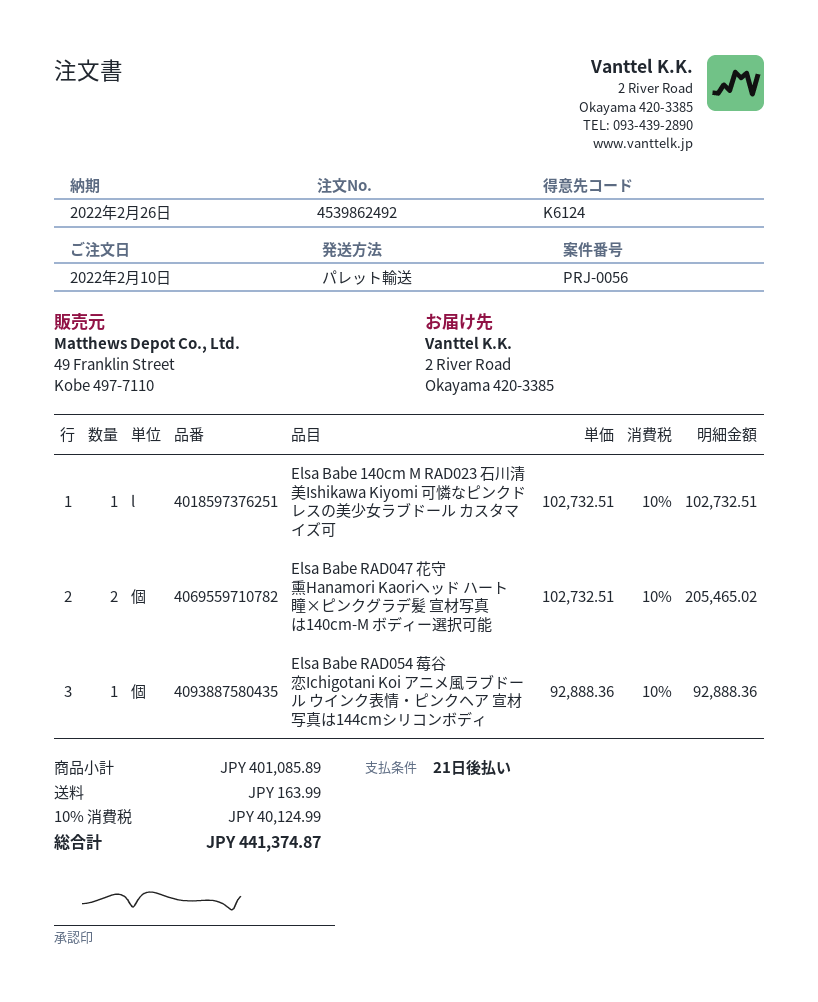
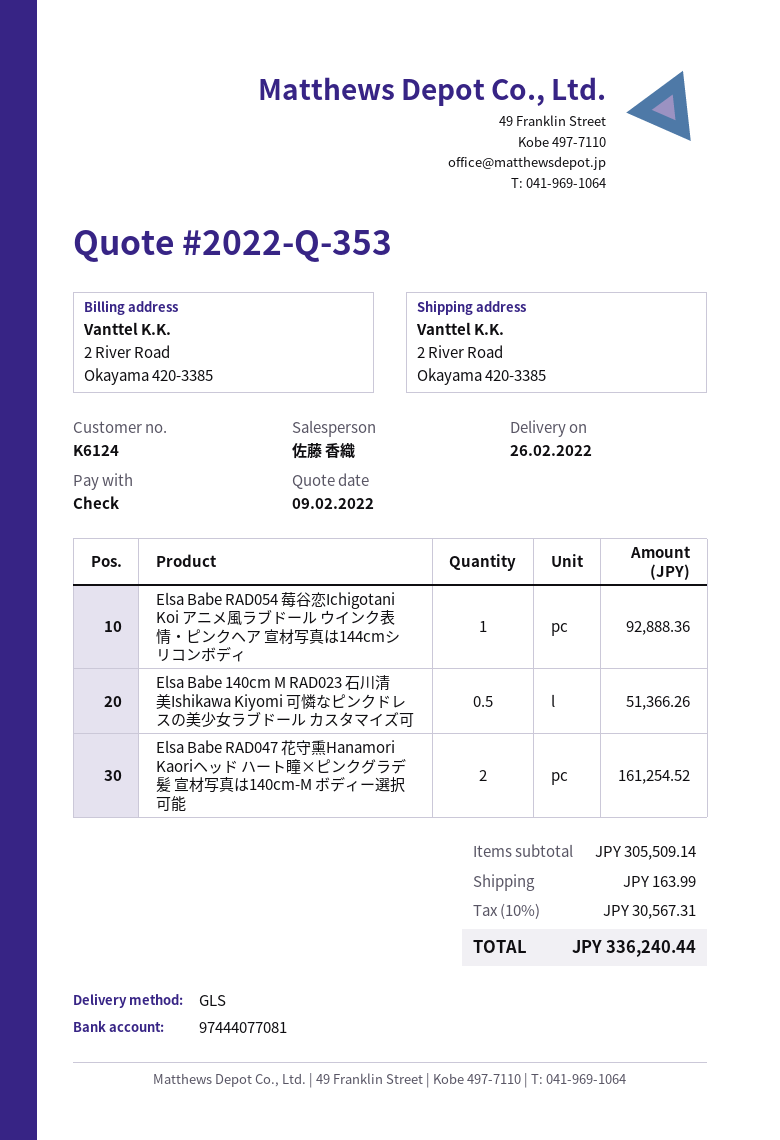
shipping method: pallet freight -> GLS
Elsa Babe 140cm M RAD023 石川清美Ishikawa Kiyomi 可憐なピンクドレスの美少女ラブドール カスタマイズ可: 1 for 102732.51 -> 0.5 for 51366.26
Elsa Babe RAD047 花守熏Hanamori Kaoriヘッド ハート瞳×ピンクグラデ髪 宣材写真は140cm-M ボディー選択可能: 2 for 205465.02 -> 2 for 161254.52
subtotal: 401085.89 -> 305509.14
tax: 10% = 40124.99 -> 10% = 30567.31
total: 441374.87 -> 336240.44

